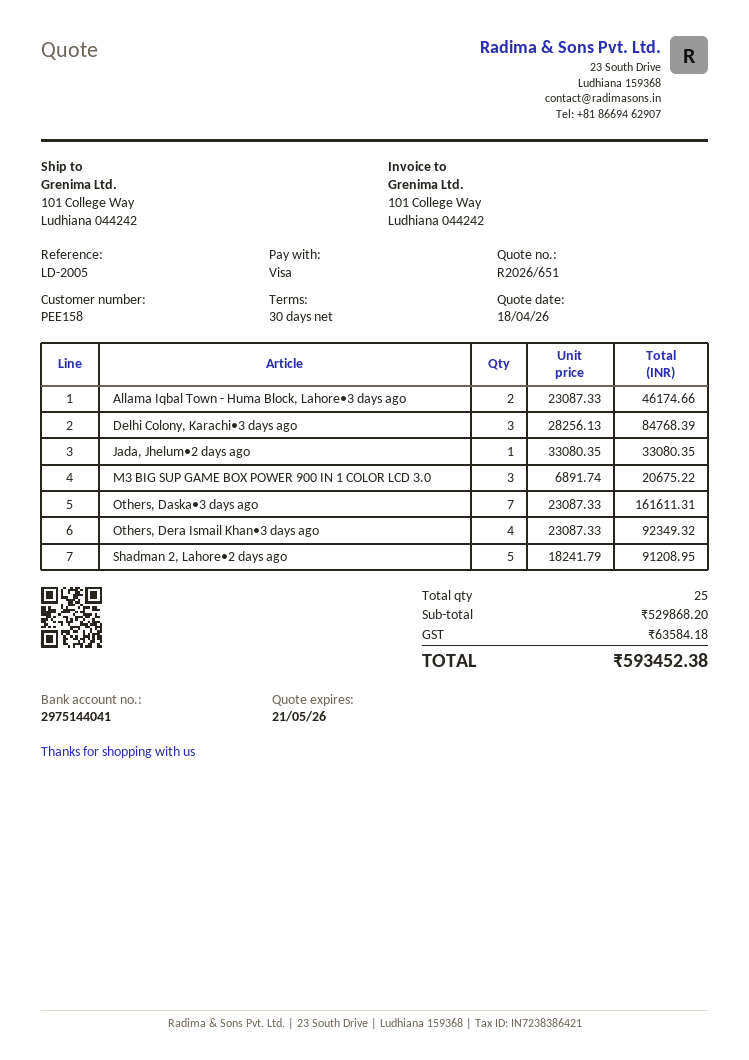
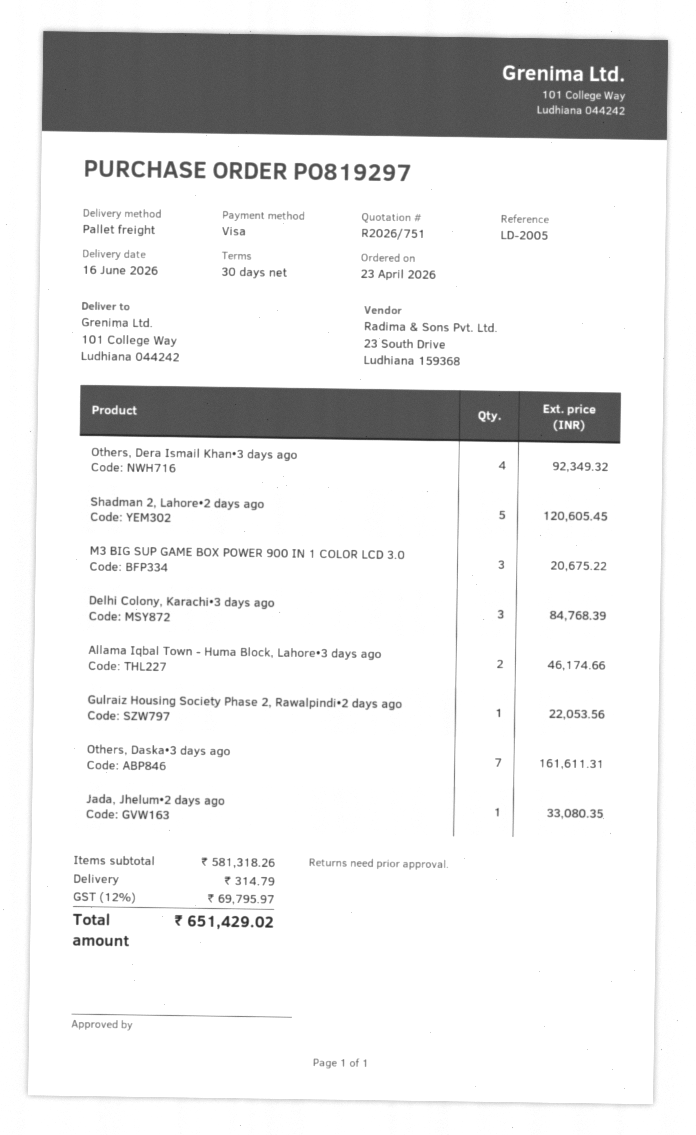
quote number: R2026/651 -> R2026/751
Shadman 2, Lahore•2 days ago: 5 for 91208.95 -> 5 for 120605.45
Gulraiz Housing Society Phase 2, Rawalpindi•2 days ago: none -> 1 for 22053.56
subtotal: 529868.20 -> 581318.26
shipping: none -> 314.79
tax: 63584.18 -> 69795.97
total: 593452.38 -> 651429.02

